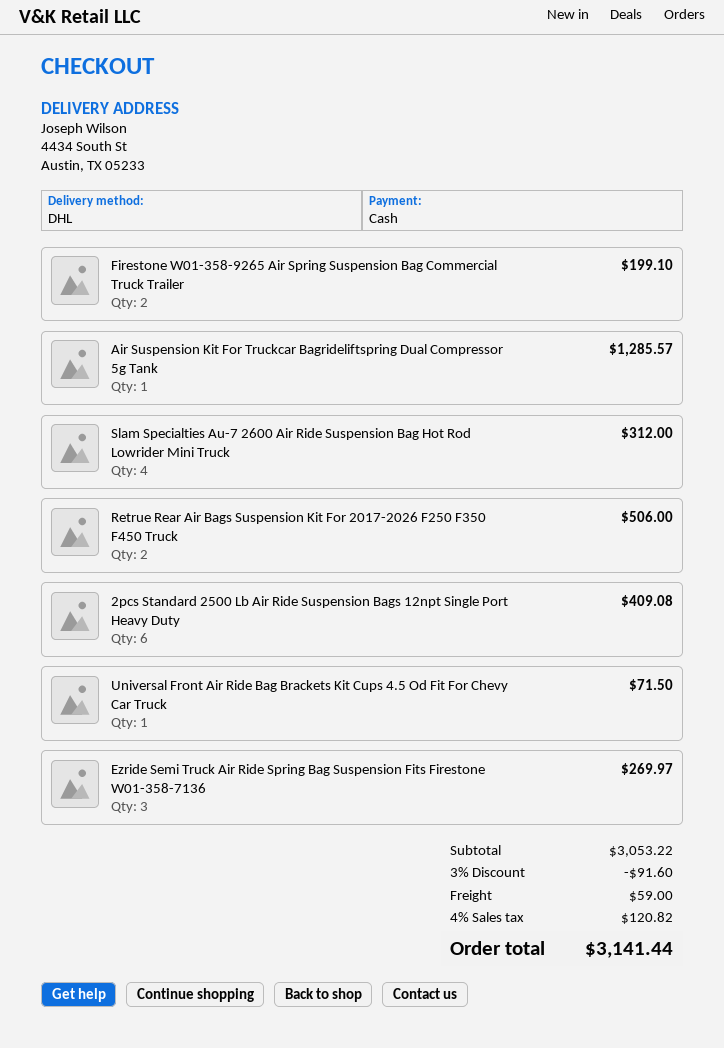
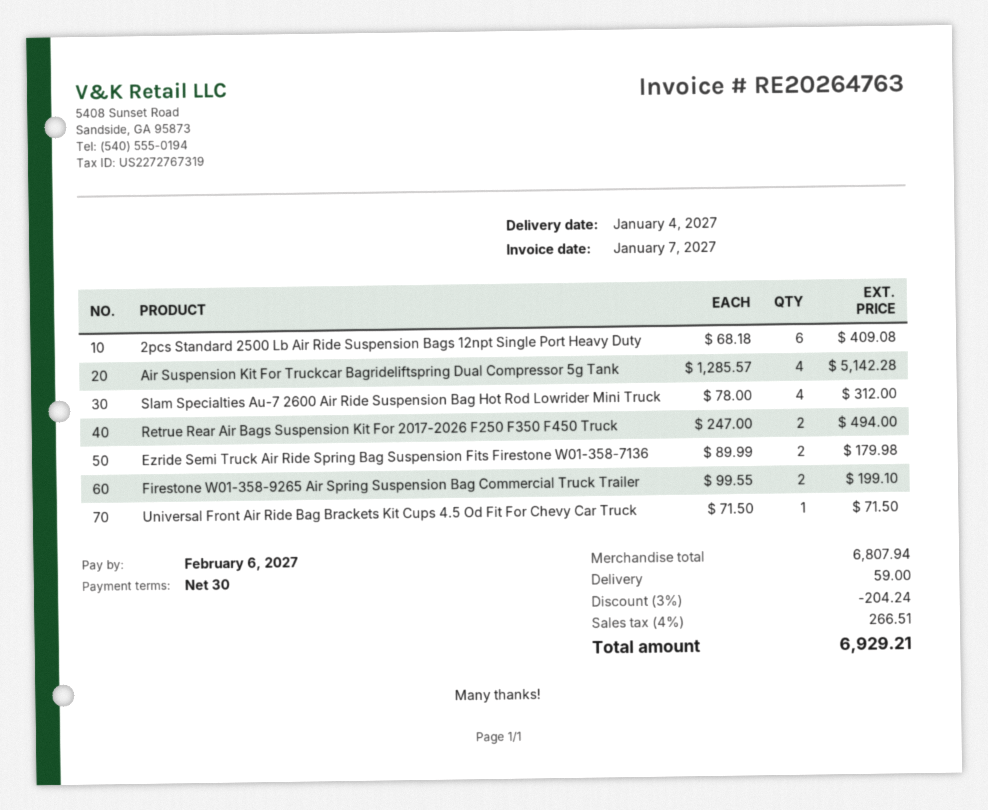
Air Suspension Kit For Truckcar Bagrideliftspring Dual Compressor 5g Tank: 1 for 1285.57 -> 4 for 5142.28
Retrue Rear Air Bags Suspension Kit For 2017-2026 F250 F350 F450 Truck: 2 for 506.00 -> 2 for 494.00
Ezride Semi Truck Air Ride Spring Bag Suspension Fits Firestone W01-358-7136: 3 for 269.97 -> 2 for 179.98
subtotal: 3053.22 -> 6807.94
discount: 3% = 91.60 -> 3% = 204.24
tax: 4% = 120.82 -> 4% = 266.51
total: 3141.44 -> 6929.21

